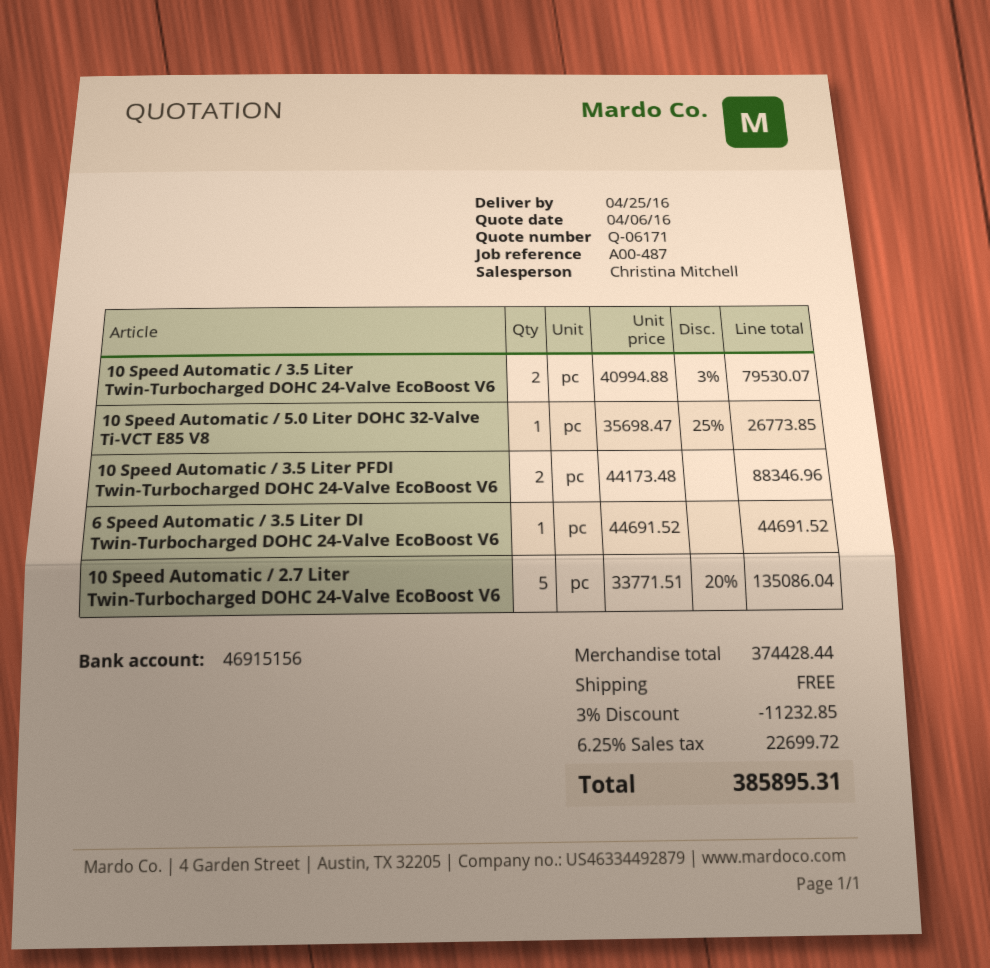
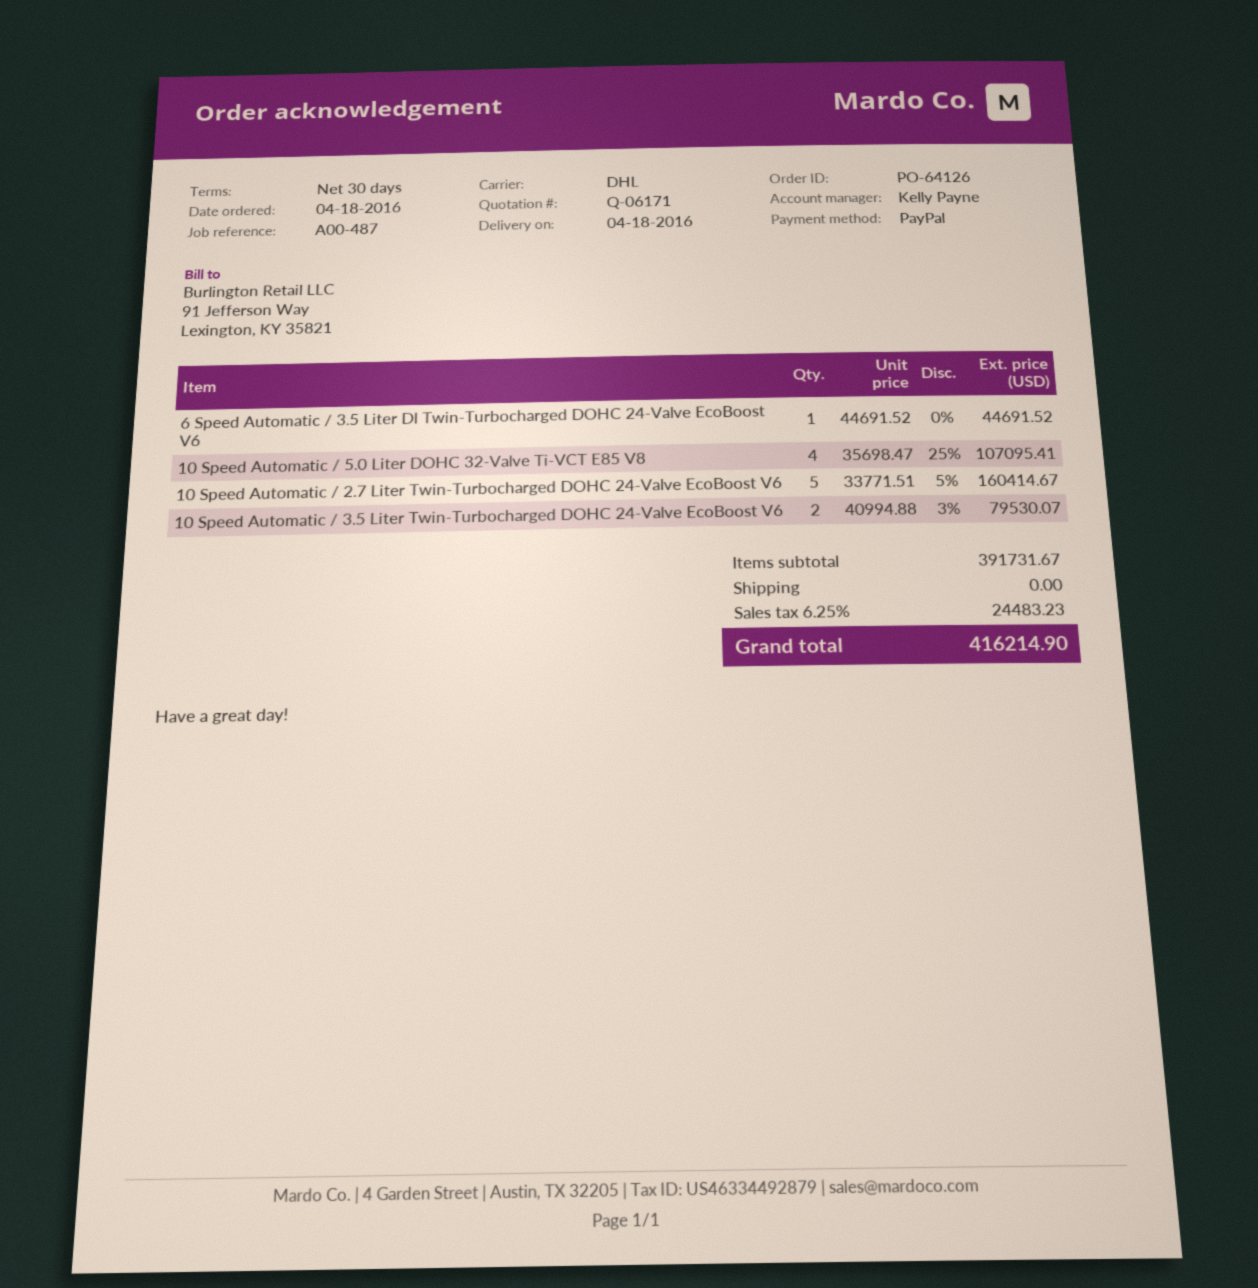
delivery date: 2016-04-25 -> 2016-04-18
sales rep: Christina Mitchell -> Kelly Payne
10 Speed Automatic / 5.0 Liter DOHC 32-Valve Ti-VCT E85 V8: 1 x 35698.47 - 25% = 26773.85 -> 4 x 35698.47 - 25% = 107095.41
10 Speed Automatic / 3.5 Liter PFDI Twin-Turbocharged DOHC 24-Valve EcoBoost V6: 2 x 44173.48 = 88346.96 -> none
10 Speed Automatic / 2.7 Liter Twin-Turbocharged DOHC 24-Valve EcoBoost V6: 5 x 33771.51 - 20% = 135086.04 -> 5 x 33771.51 - 5% = 160414.67
subtotal: 374428.44 -> 391731.67
discount: 3% = 11232.85 -> none
tax: 6.25% = 22699.72 -> 6.25% = 24483.23
total: 385895.31 -> 416214.90

